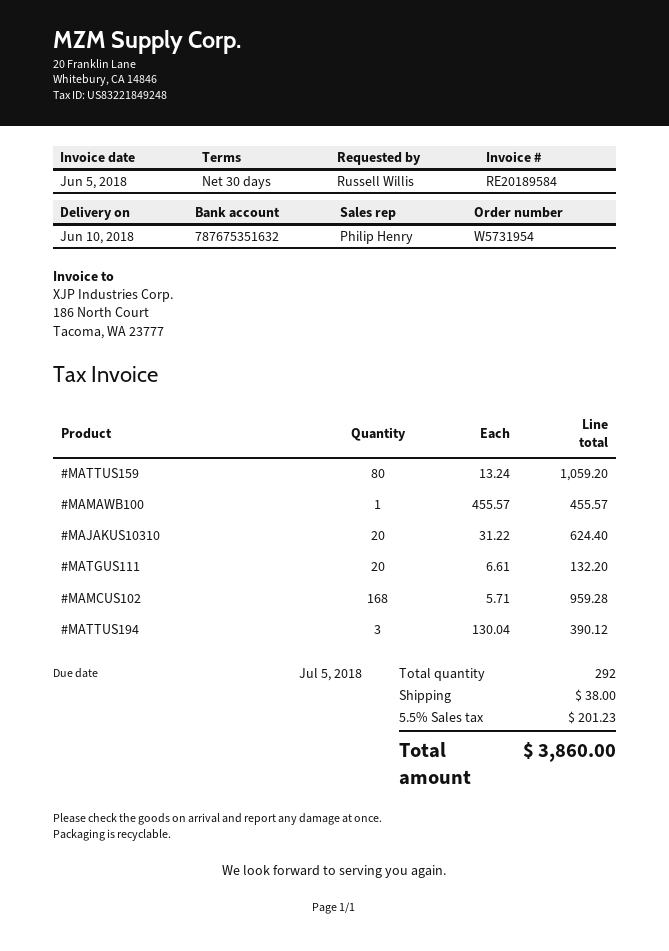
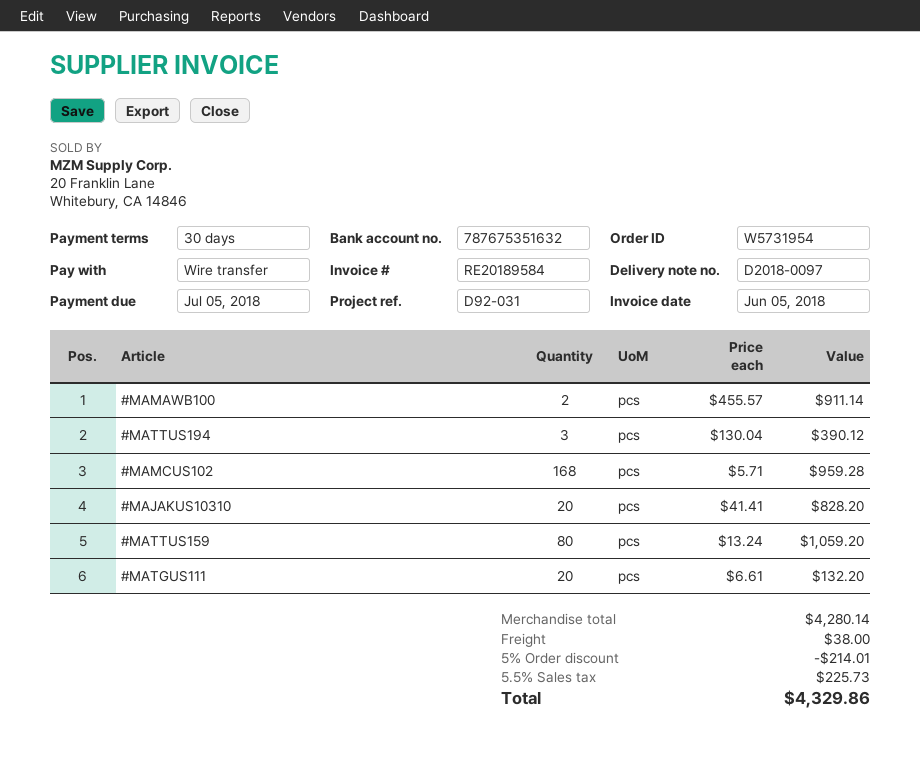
#MAMAWB100: 1 x 455.57 = 455.57 -> 2 x 455.57 = 911.14
#MAJAKUS10310: 20 x 31.22 = 624.40 -> 20 x 41.41 = 828.20
discount: none -> 5% = 214.01
tax: 5.5% = 201.23 -> 5.5% = 225.73
total: 3860.00 -> 4329.86

